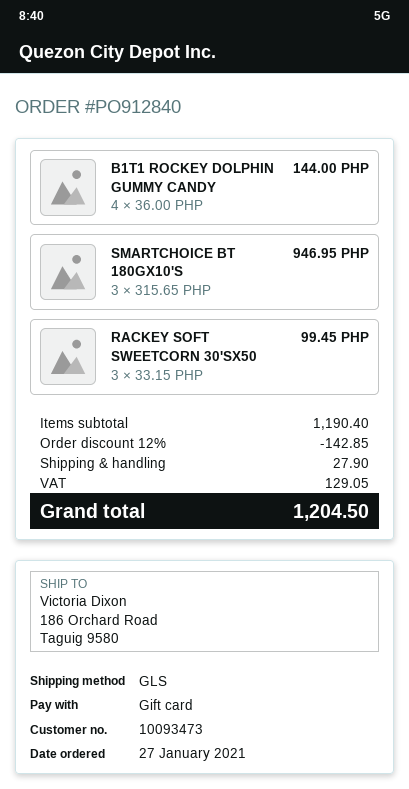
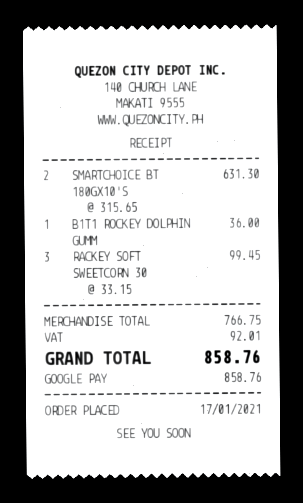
order date: 2021-01-27 -> 2021-01-17
payment method: gift card -> Google Pay
B1T1 ROCKEY DOLPHIN GUMMY CANDY: 4 x 36.00 = 144.00 -> 1 x 36.00 = 36.00
SMARTCHOICE BT 180GX10'S: 3 x 315.65 = 946.95 -> 2 x 315.65 = 631.30
subtotal: 1190.40 -> 766.75
discount: 12% = 142.85 -> none
shipping: 27.90 -> none
tax: 129.05 -> 92.01
total: 1204.50 -> 858.76

